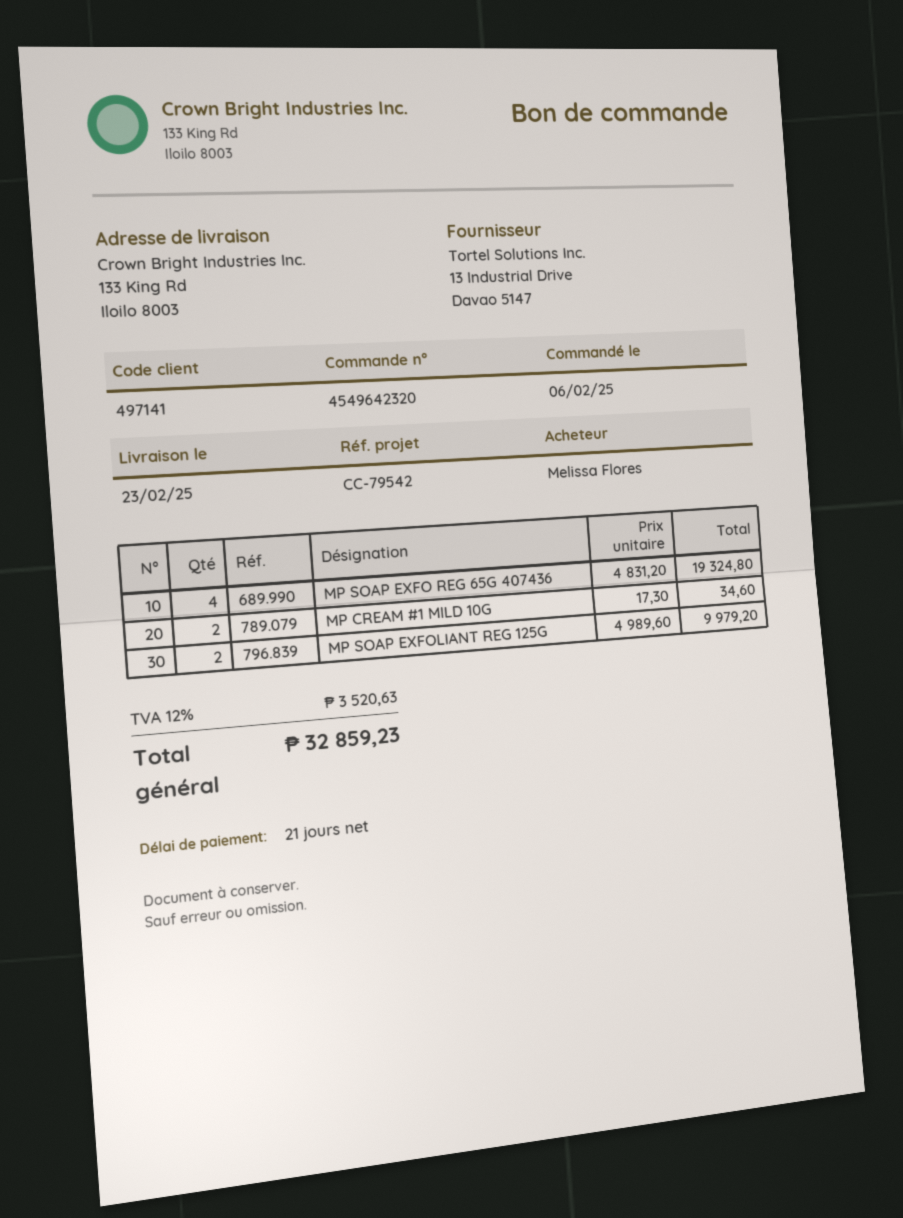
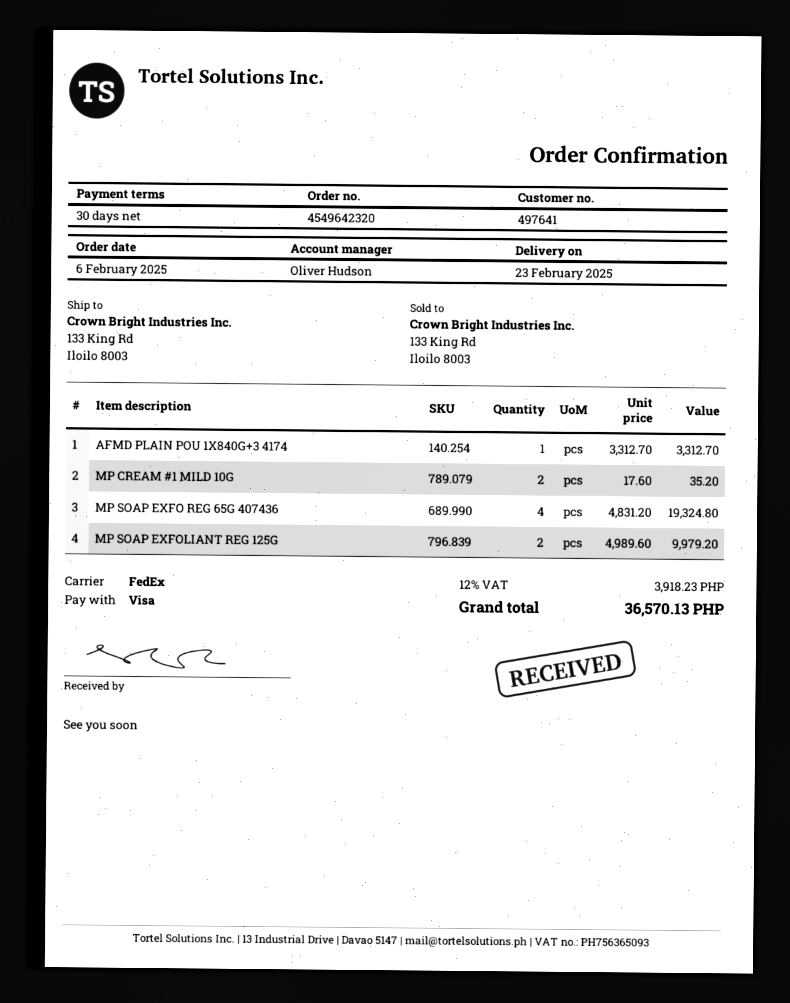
payment terms: 21 days -> 30 days
customer number: 497141 -> 497641
MP CREAM #1 MILD 10G: 2 x 17.30 = 34.60 -> 2 x 17.60 = 35.20
AFMD PLAIN POU 1X840G+3 4174: none -> 1 x 3312.70 = 3312.70
tax: 12% = 3520.63 -> 12% = 3918.23
total: 32859.23 -> 36570.13

